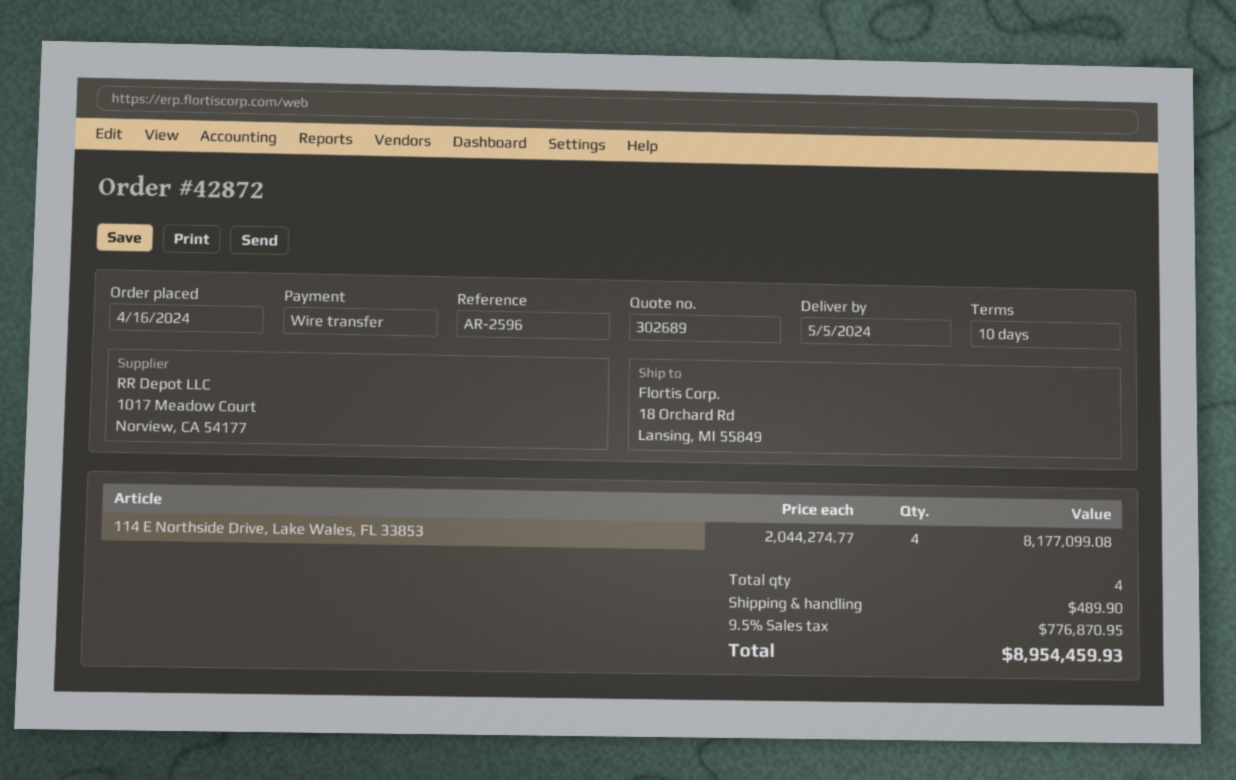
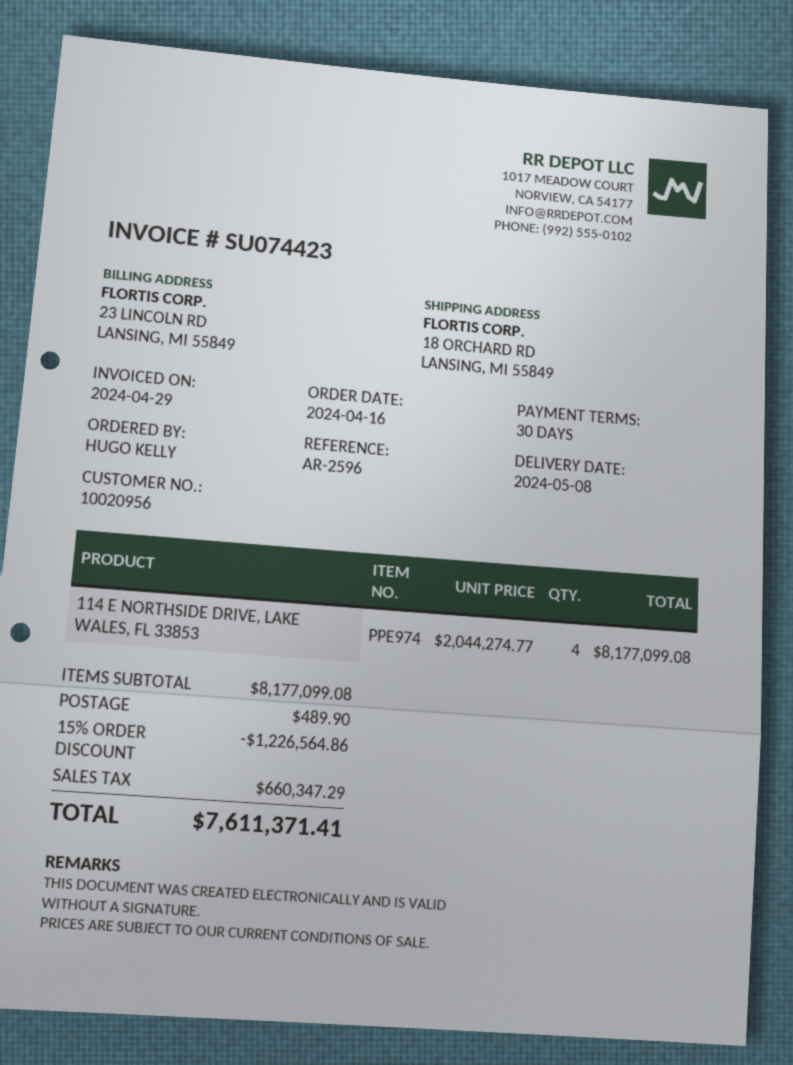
delivery date: 2024-05-05 -> 2024-05-08
payment terms: 10 days -> 30 days
discount: none -> 15% = 1226564.86
tax: 776870.95 -> 660347.29
total: 8954459.93 -> 7611371.41

